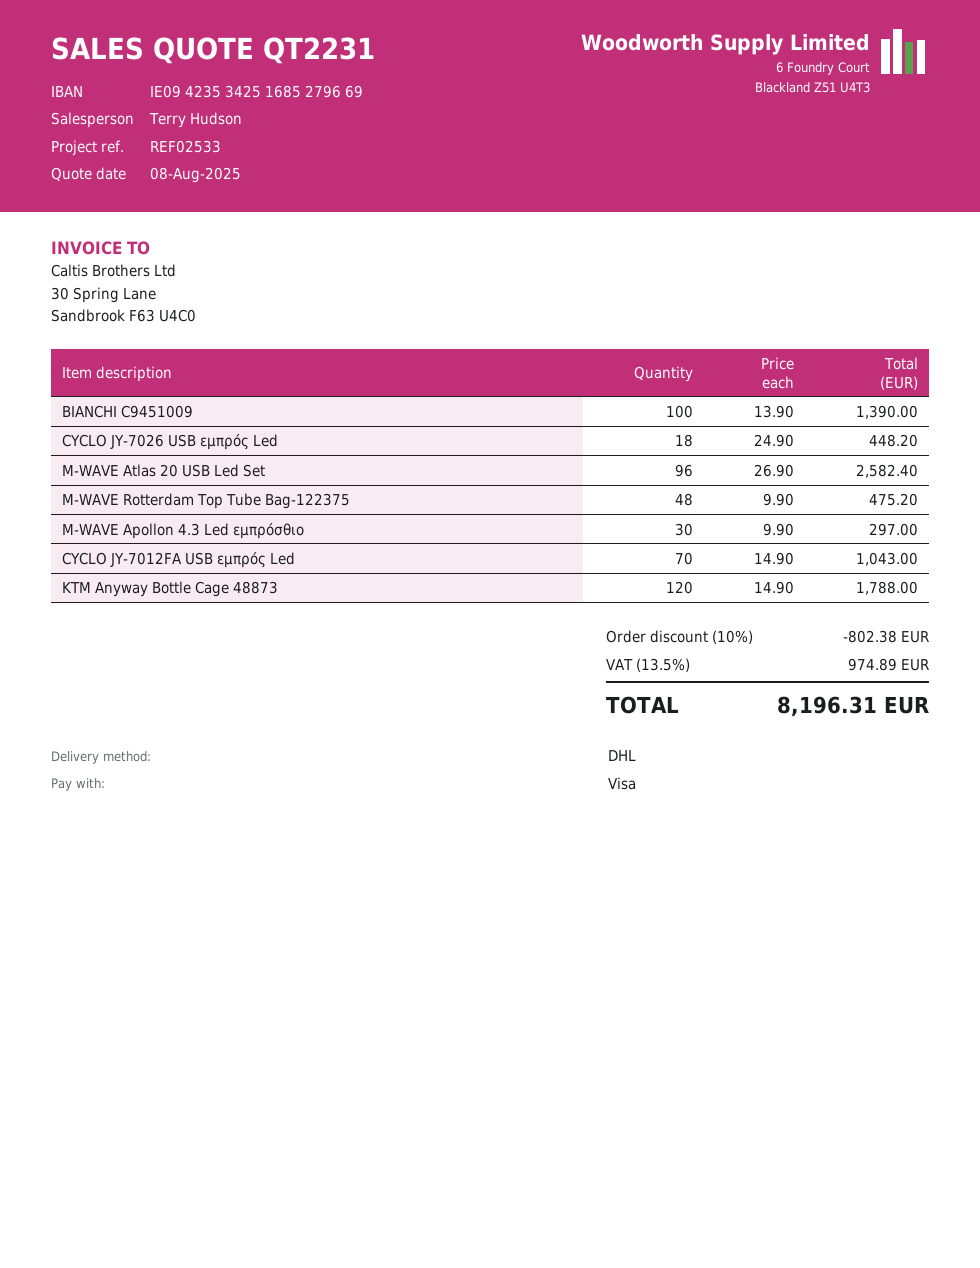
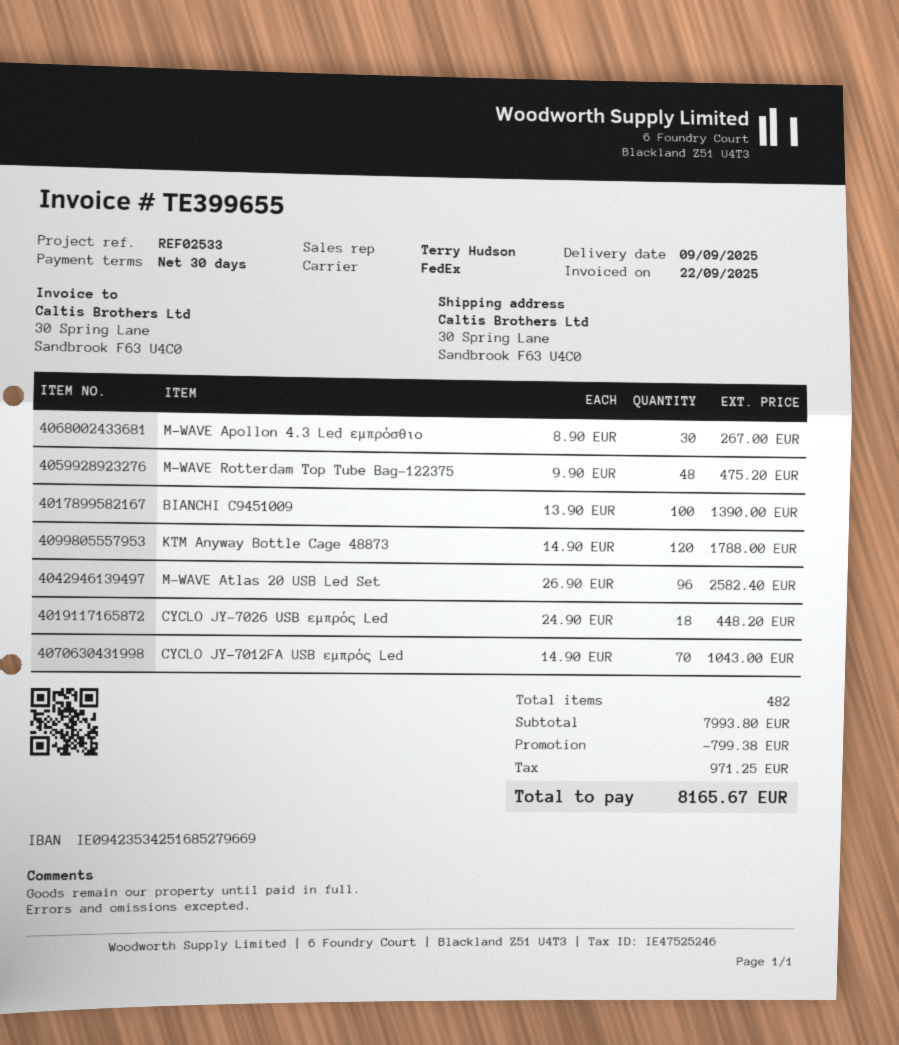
shipping method: DHL -> FedEx
M-WAVE Apollon 4.3 Led εμπρόσθιο: 30 x 9.90 = 297.00 -> 30 x 8.90 = 267.00
discount: 802.38 -> 799.38
tax: 974.89 -> 971.25
total: 8196.31 -> 8165.67

